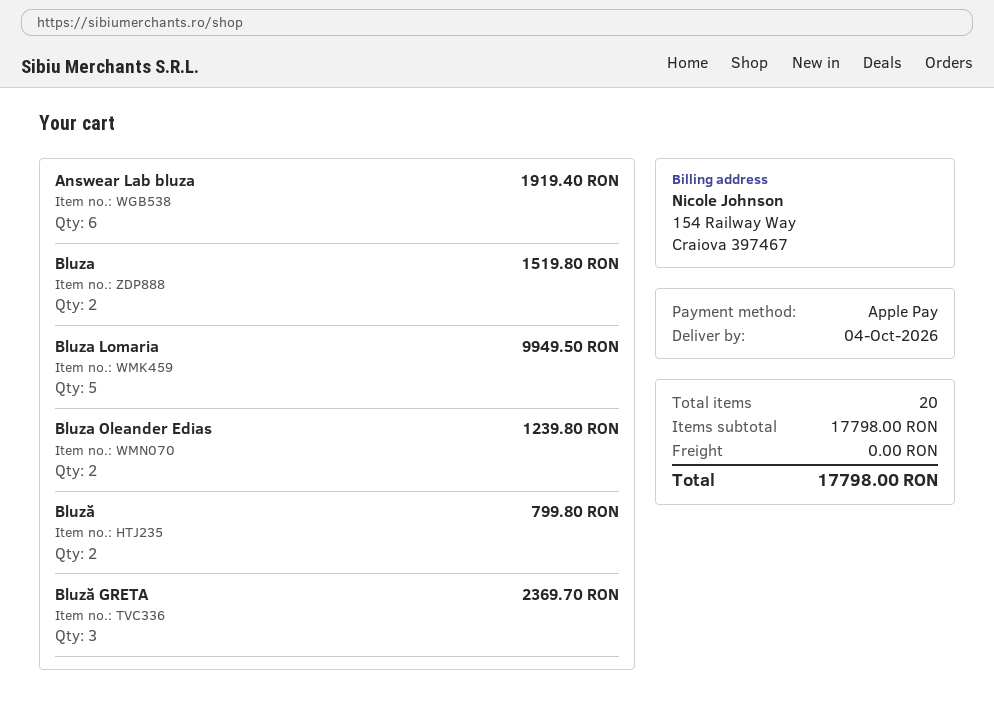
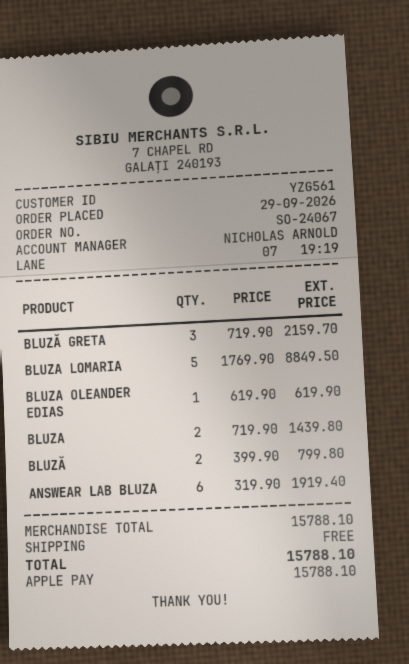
Bluza: 2 for 1519.80 -> 2 for 1439.80
Bluza Lomaria: 5 for 9949.50 -> 5 for 8849.50
Bluza Oleander Edias: 2 for 1239.80 -> 1 for 619.90
Bluză GRETA: 3 for 2369.70 -> 3 for 2159.70
subtotal: 17798.00 -> 15788.10
total: 17798.00 -> 15788.10

